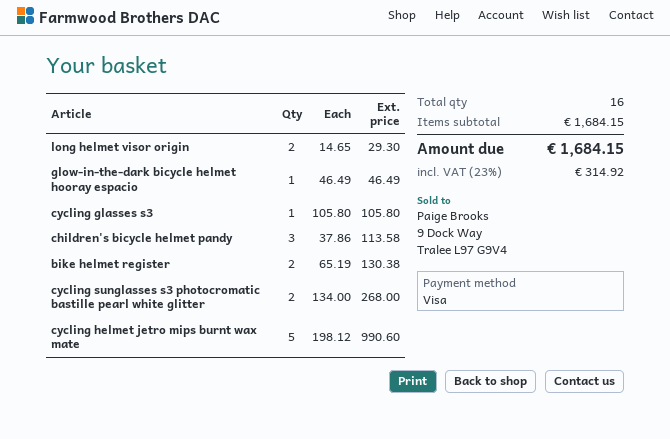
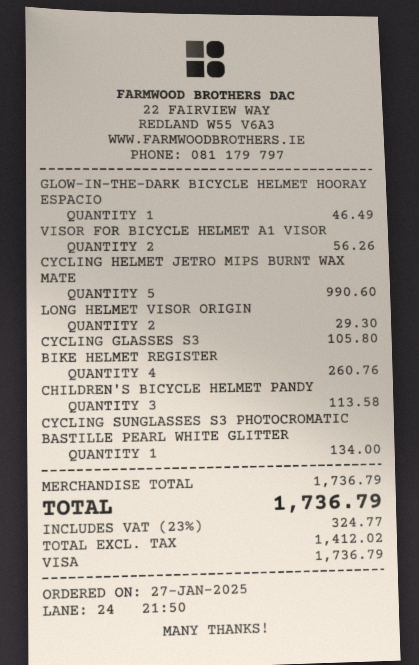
bike helmet register: 2 for 130.38 -> 4 for 260.76
cycling sunglasses s3 photocromatic bastille pearl white glitter: 2 for 268.00 -> 1 for 134.00
VISOR FOR BICYCLE HELMET A1 VISOR: none -> 2 for 56.26
subtotal: 1684.15 -> 1736.79
tax: 23% = 314.92 -> 23% = 324.77
total: 1684.15 -> 1736.79

